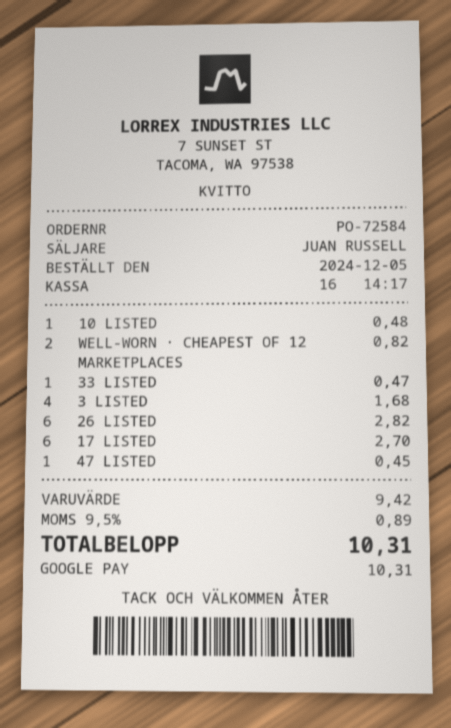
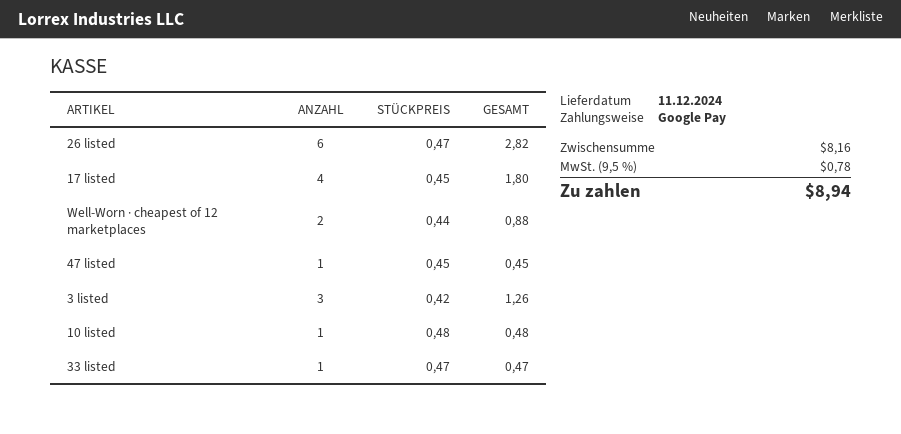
WELL-WORN · CHEAPEST OF 12 MARKETPLACES: 2 for 0.82 -> 2 for 0.88
3 LISTED: 4 for 1.68 -> 3 for 1.26
17 LISTED: 6 for 2.70 -> 4 for 1.80
subtotal: 9.42 -> 8.16
tax: 9.5% = 0.89 -> 9.5% = 0.78
total: 10.31 -> 8.94

